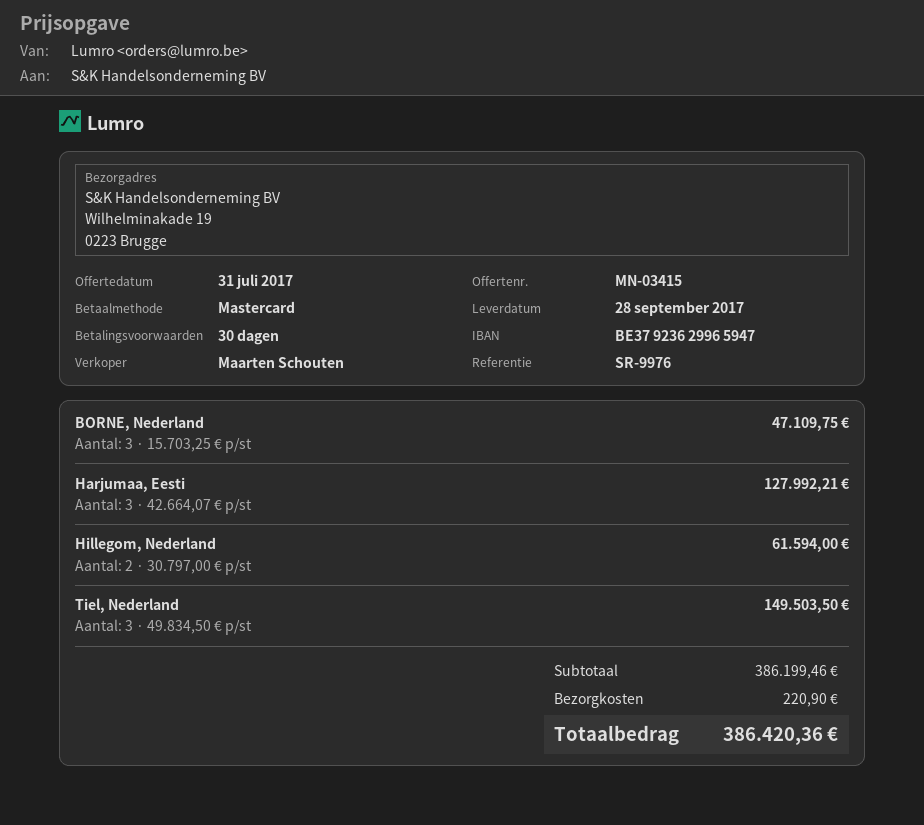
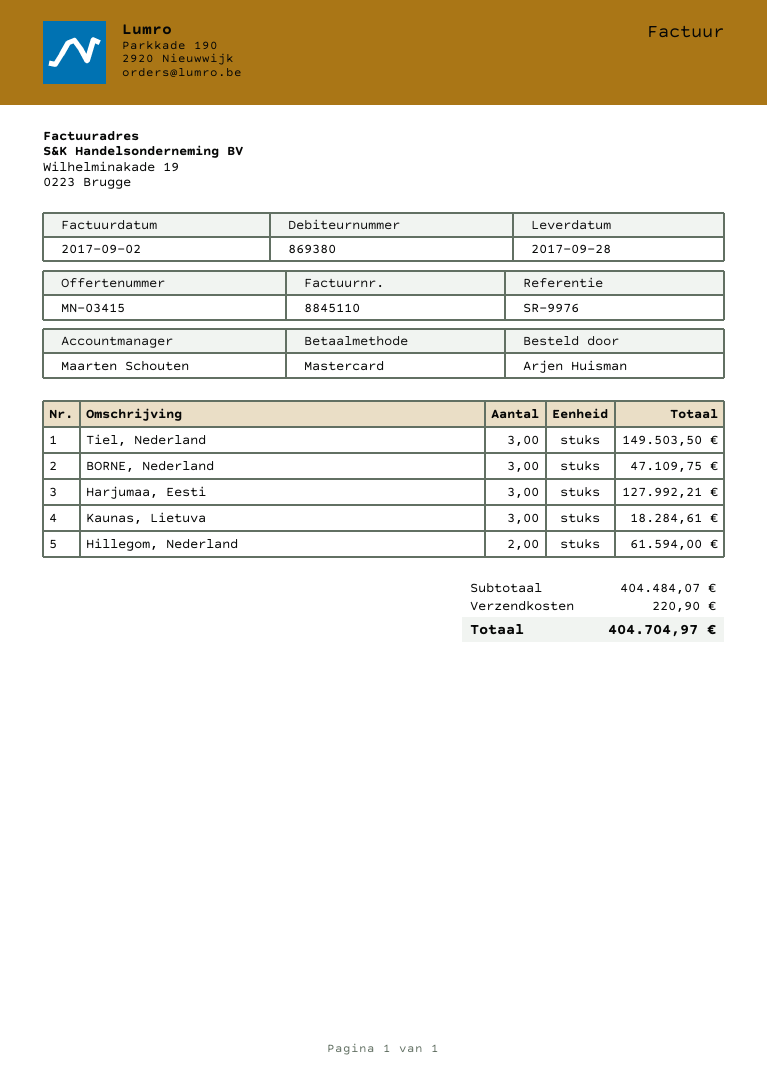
Kaunas, Lietuva: none -> 3 for 18284.61
subtotal: 386199.46 -> 404484.07
total: 386420.36 -> 404704.97

